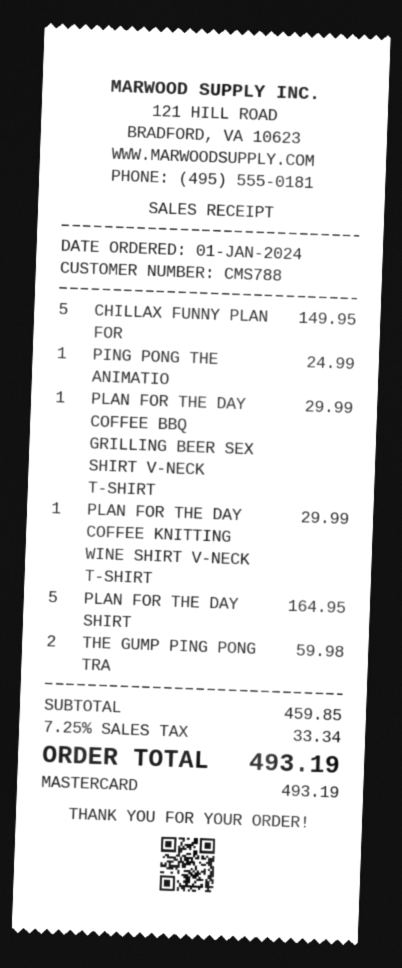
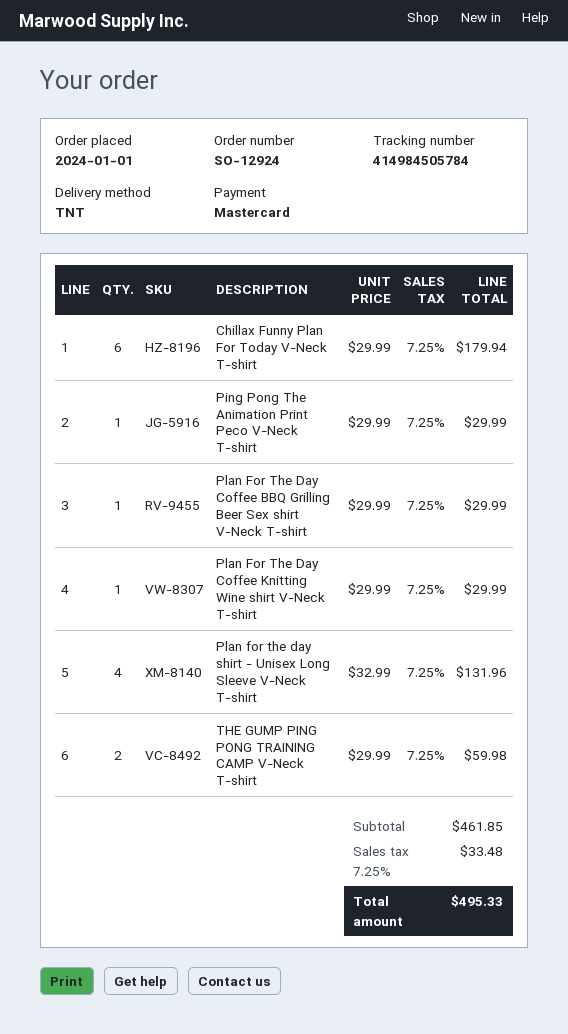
CHILLAX FUNNY PLAN FOR: 5 for 149.95 -> 6 for 179.94
PING PONG THE ANIMATIO: 1 for 24.99 -> 1 for 29.99
PLAN FOR THE DAY SHIRT: 5 for 164.95 -> 4 for 131.96
subtotal: 459.85 -> 461.85
tax: 7.25% = 33.34 -> 7.25% = 33.48
total: 493.19 -> 495.33

